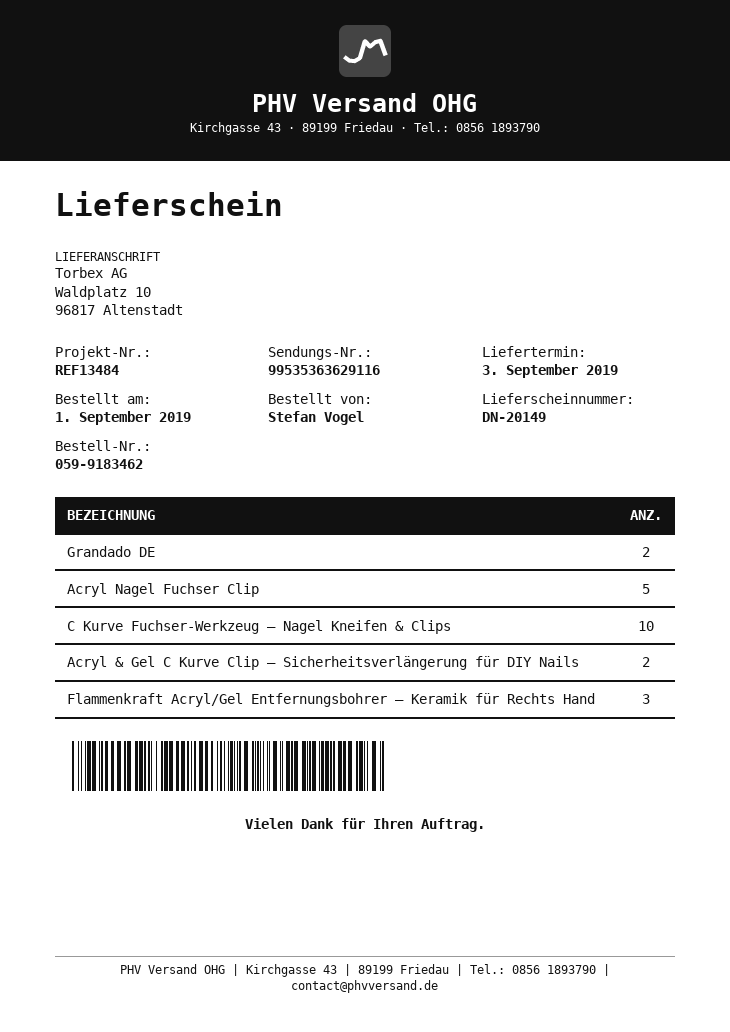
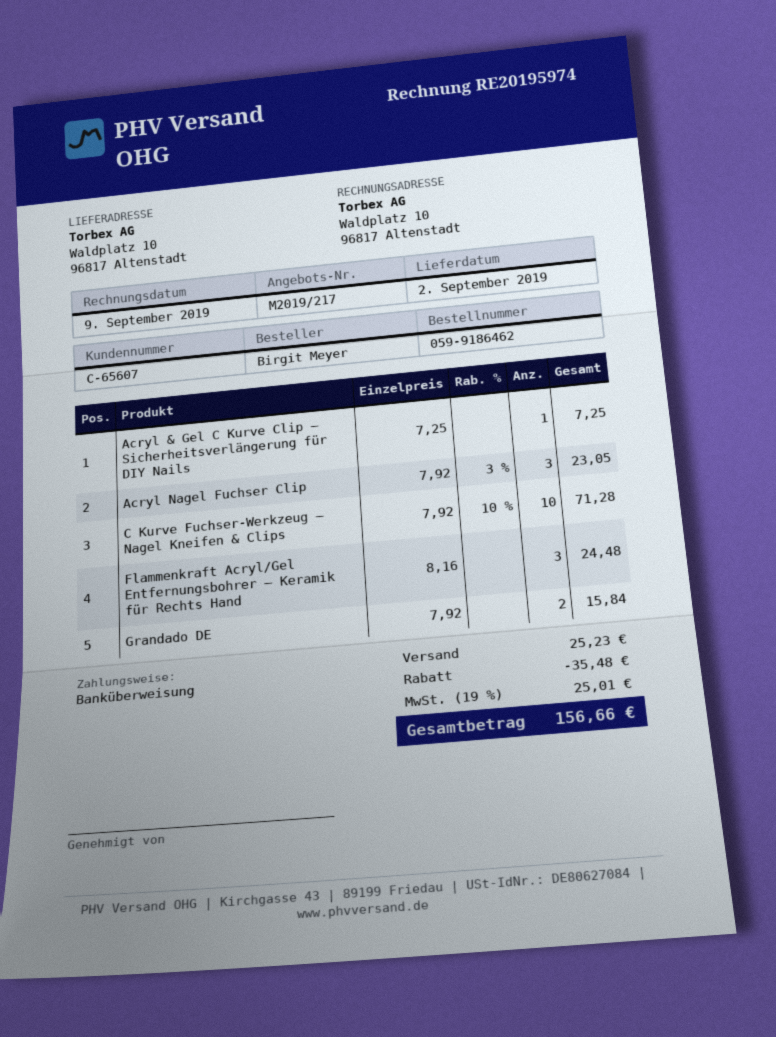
order number: 059-9183462 -> 059-9186462
delivery date: 2019-09-03 -> 2019-09-02
ordered by: Stefan Vogel -> Birgit Meyer
Acryl Nagel Fuchser Clip: 5 -> 3
Acryl & Gel C Kurve Clip – Sicherheitsverlängerung für DIY Nails: 2 -> 1

